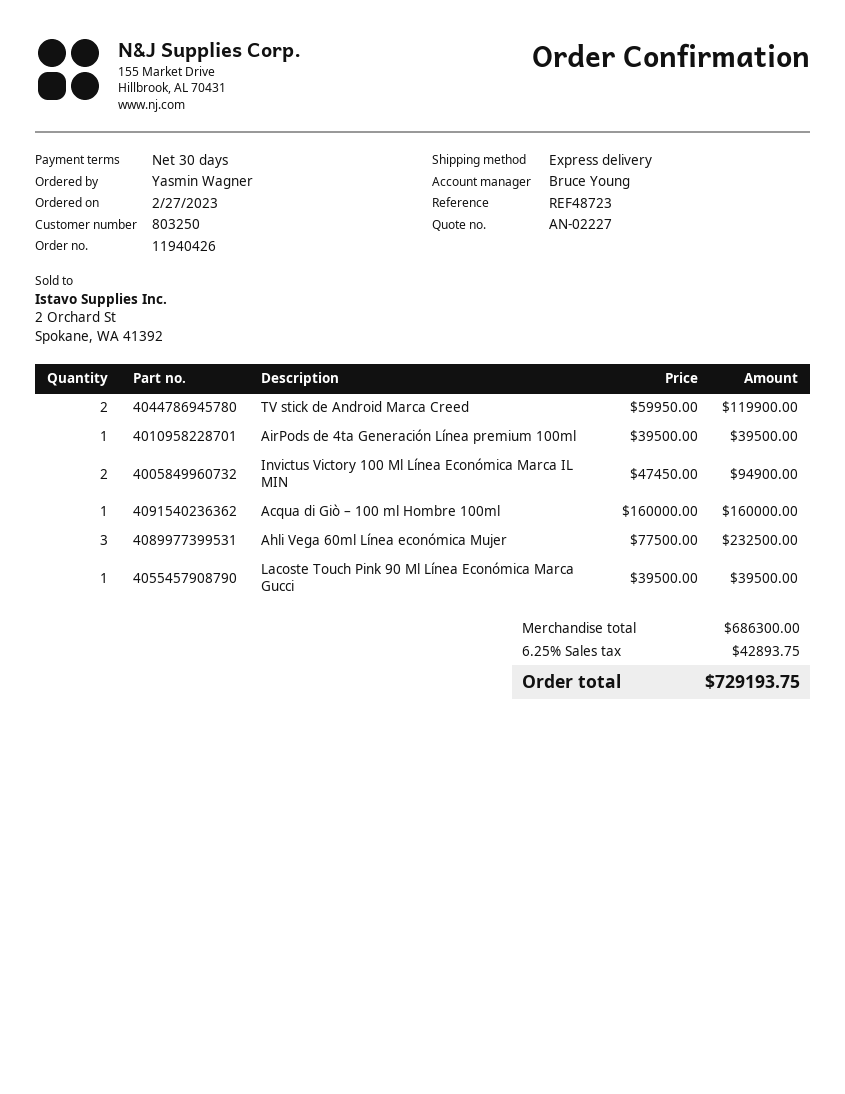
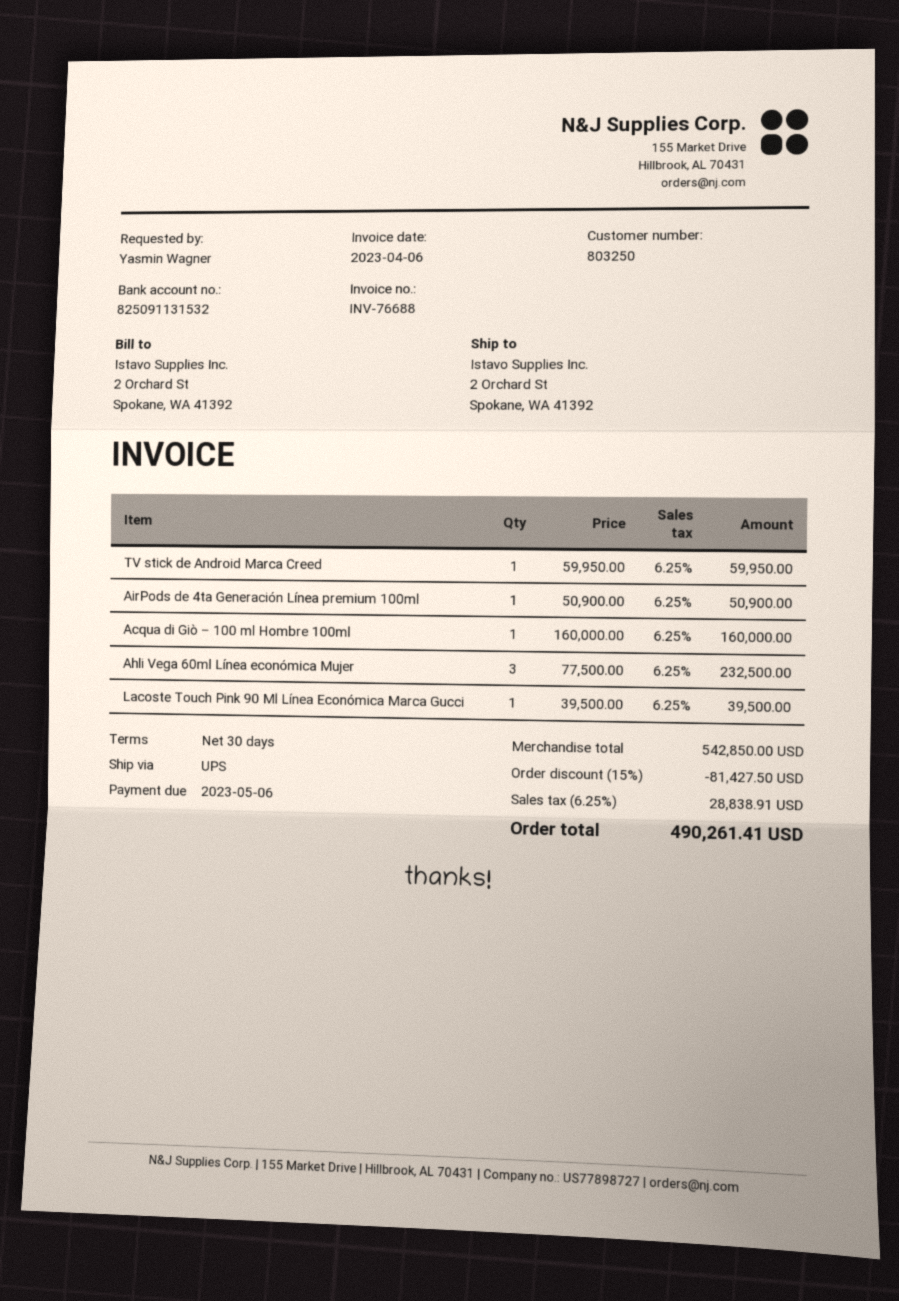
shipping method: express -> UPS
TV stick de Android Marca Creed: 2 x 59950.00 = 119900.00 -> 1 x 59950.00 = 59950.00
AirPods de 4ta Generación Línea premium 100ml: 1 x 39500.00 = 39500.00 -> 1 x 50900.00 = 50900.00
Invictus Victory 100 Ml Línea Económica Marca IL MIN: 2 x 47450.00 = 94900.00 -> none
subtotal: 686300.00 -> 542850.00
discount: none -> 15% = 81427.50
tax: 6.25% = 42893.75 -> 6.25% = 28838.91
total: 729193.75 -> 490261.41

